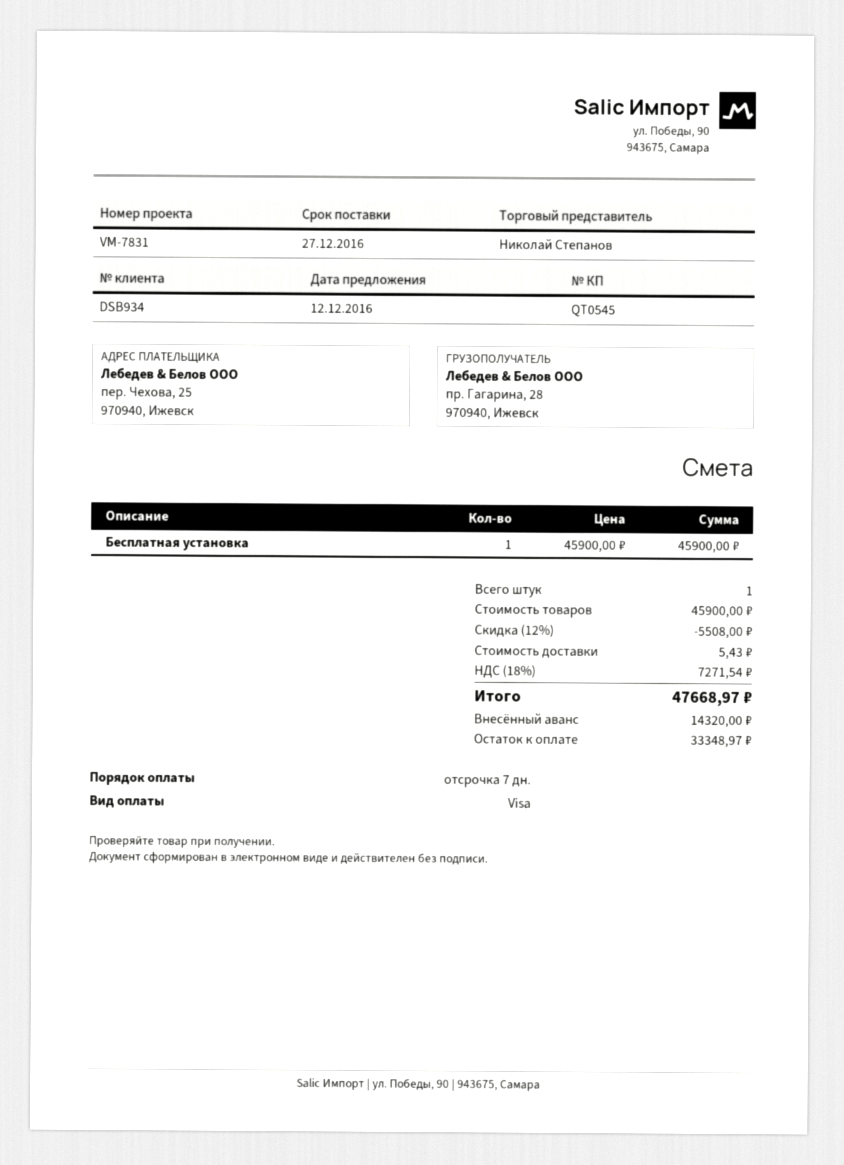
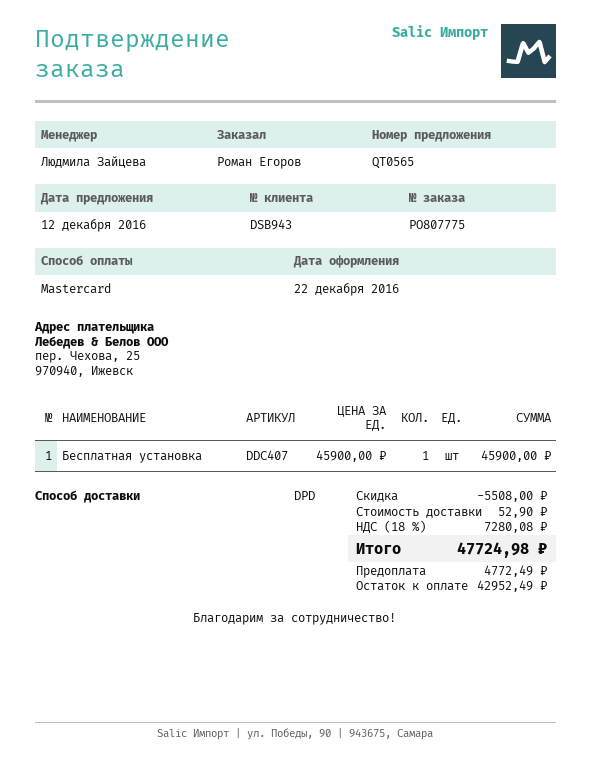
quote number: QT0545 -> QT0565
customer number: DSB934 -> DSB943
sales rep: Николай Степанов -> Людмила Зайцева
payment method: Visa -> Mastercard
shipping: 5.43 -> 52.90
tax: 18% = 7271.54 -> 18% = 7280.08
total: 47668.97 -> 47724.98
deposit: 14320.00 -> 4772.49
balance: 33348.97 -> 42952.49

